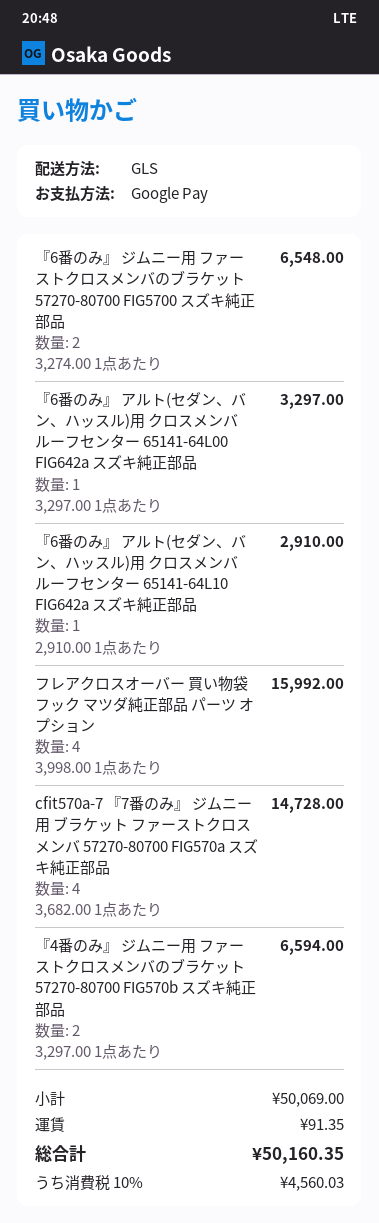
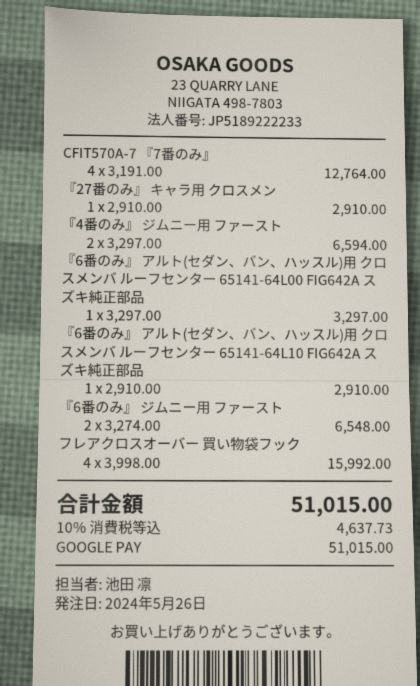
cfit570a-7 『7番のみ』 ジムニー用 ブラケット ファーストクロスメンバ 57270-80700 FIG570a スズキ純正部品: 4 x 3682.00 = 14728.00 -> 4 x 3191.00 = 12764.00
『27番のみ』 キャラ用 クロスメン: none -> 1 x 2910.00 = 2910.00
shipping: 91.35 -> none
tax: 10% = 4560.03 -> 10% = 4637.73
total: 50160.35 -> 51015.00

